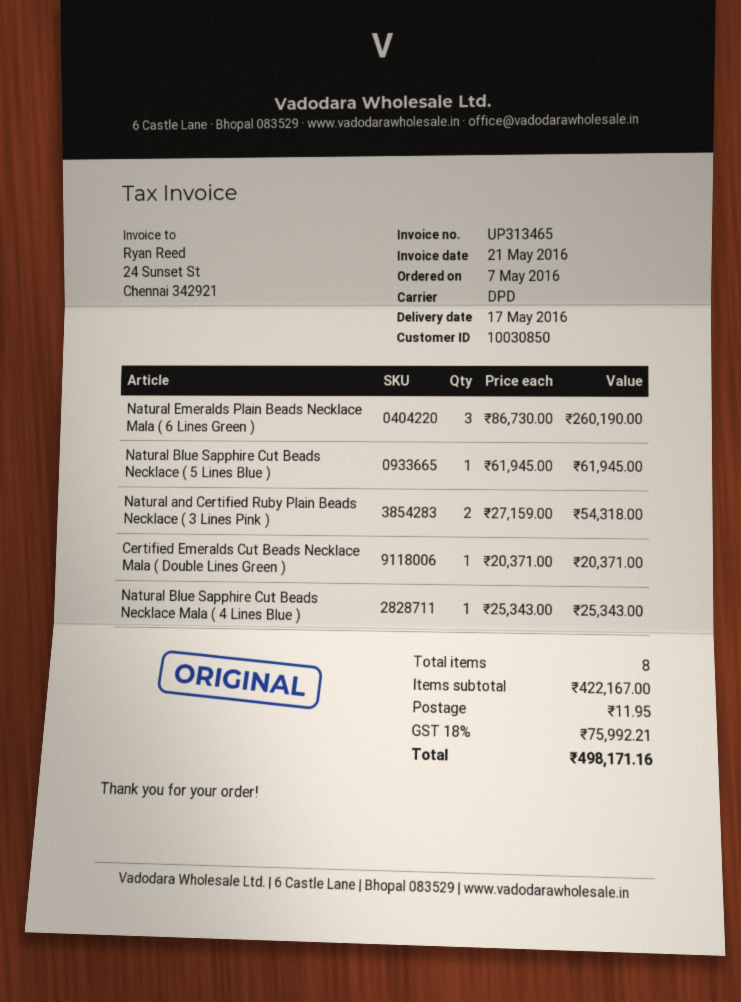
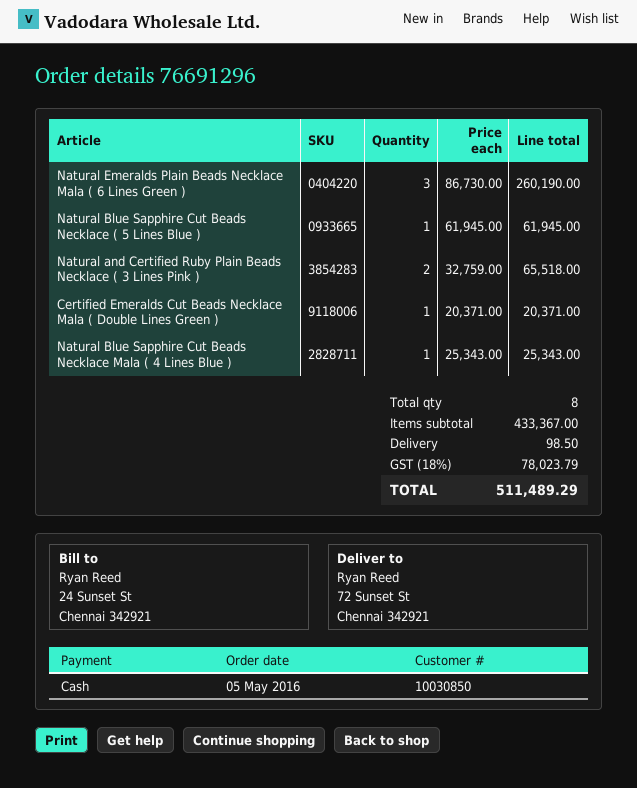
order date: 2016-05-07 -> 2016-05-05
Natural and Certified Ruby Plain Beads Necklace ( 3 Lines Pink ): 2 x 27159.00 = 54318.00 -> 2 x 32759.00 = 65518.00
subtotal: 422167.00 -> 433367.00
shipping: 11.95 -> 98.50
tax: 18% = 75992.21 -> 18% = 78023.79
total: 498171.16 -> 511489.29

